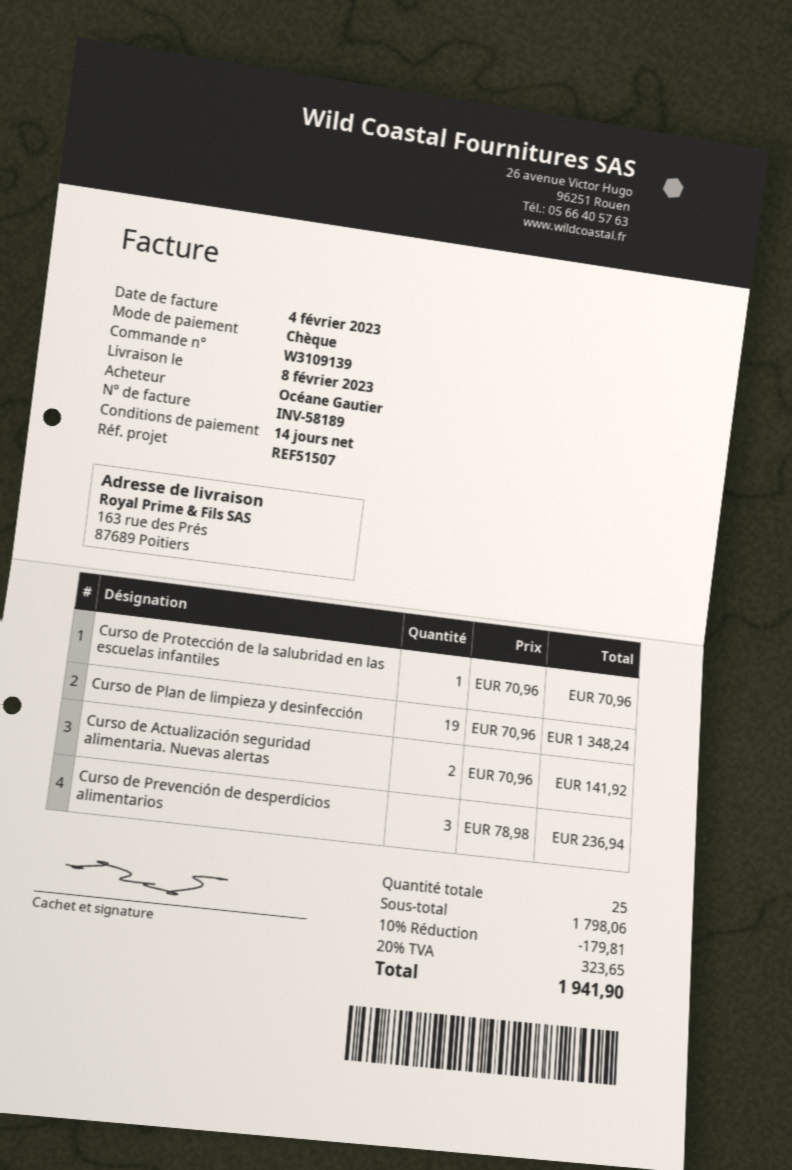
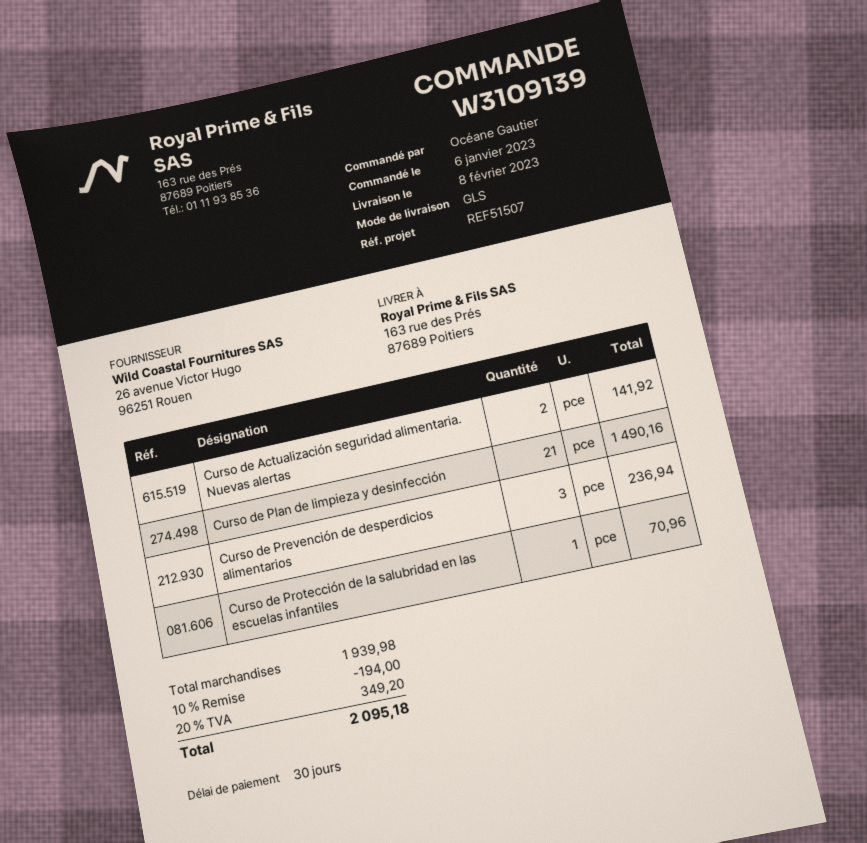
payment terms: 14 days -> 30 days
Curso de Plan de limpieza y desinfección: 19 for 1348.24 -> 21 for 1490.16
subtotal: 1798.06 -> 1939.98
discount: 10% = 179.81 -> 10% = 194.00
tax: 20% = 323.65 -> 20% = 349.20
total: 1941.90 -> 2095.18

